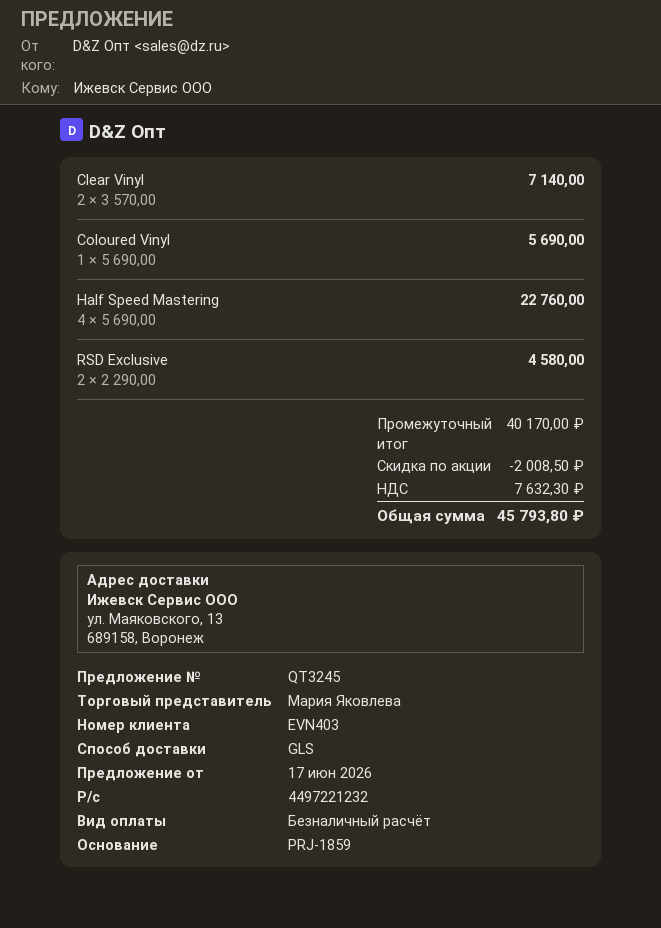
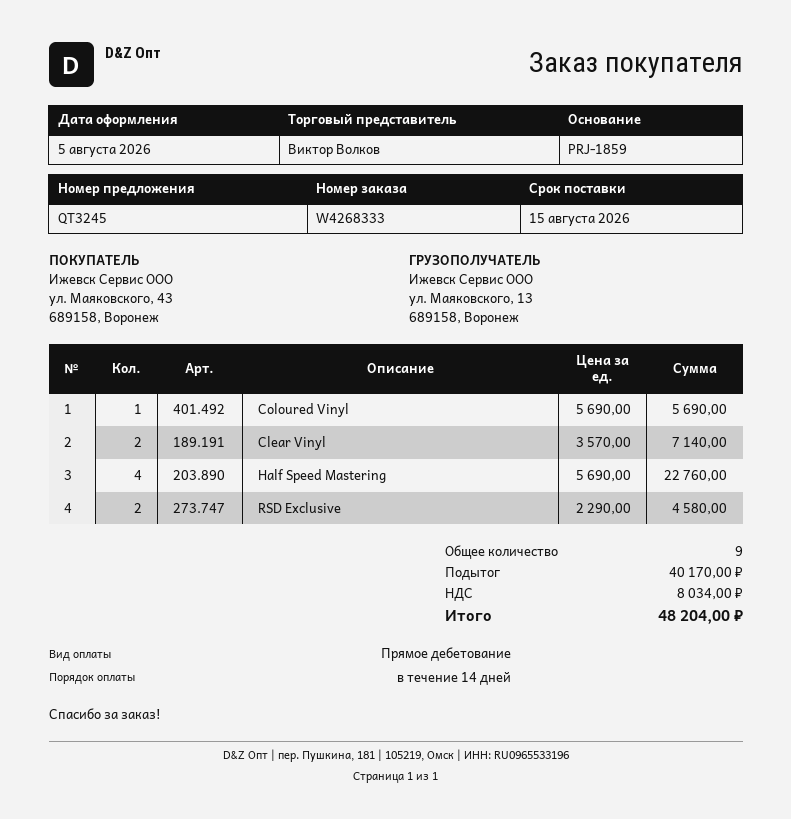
sales rep: Мария Яковлева -> Виктор Волков
payment method: bank transfer -> direct debit
discount: 2008.50 -> none
tax: 7632.30 -> 8034.00
total: 45793.80 -> 48204.00

